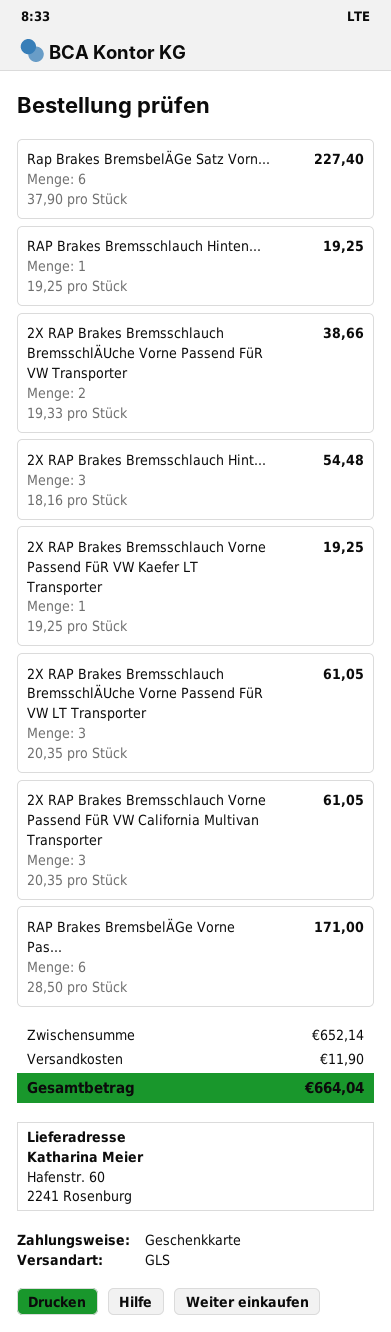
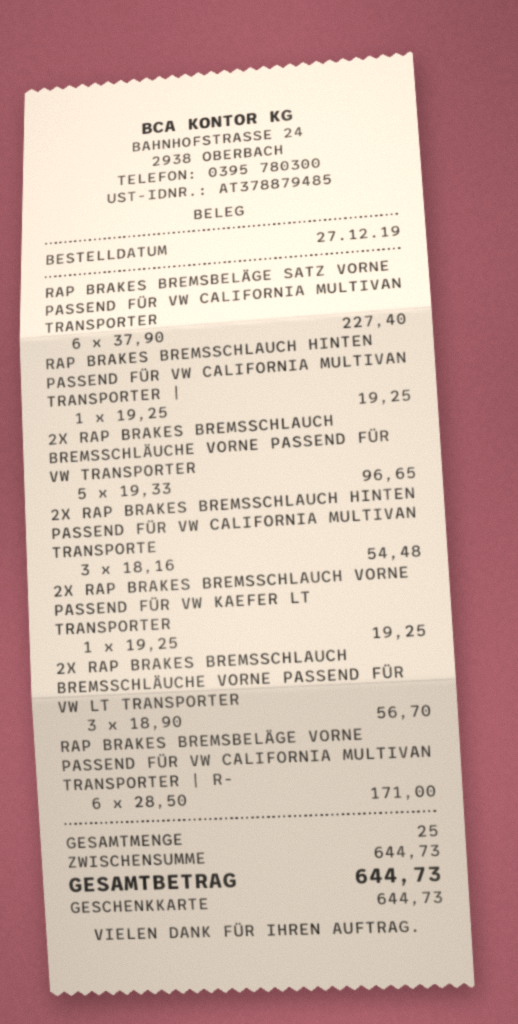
2X RAP Brakes Bremsschlauch BremsschlÄUche Vorne Passend FüR VW Transporter: 2 x 19.33 = 38.66 -> 5 x 19.33 = 96.65
2X RAP Brakes Bremsschlauch BremsschlÄUche Vorne Passend FüR VW LT Transporter: 3 x 20.35 = 61.05 -> 3 x 18.90 = 56.70
2X RAP Brakes Bremsschlauch Vorne Passend FüR VW California Multivan Transporter: 3 x 20.35 = 61.05 -> none
subtotal: 652.14 -> 644.73
shipping: 11.90 -> none
total: 664.04 -> 644.73

